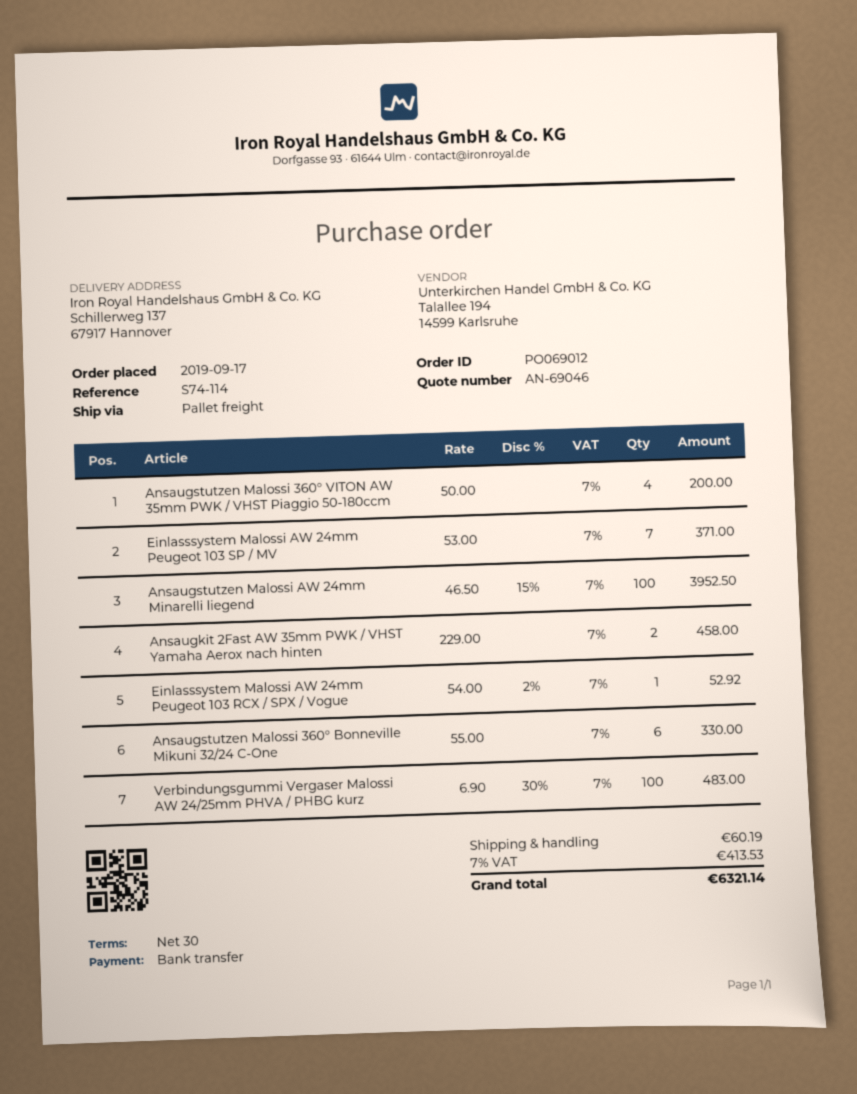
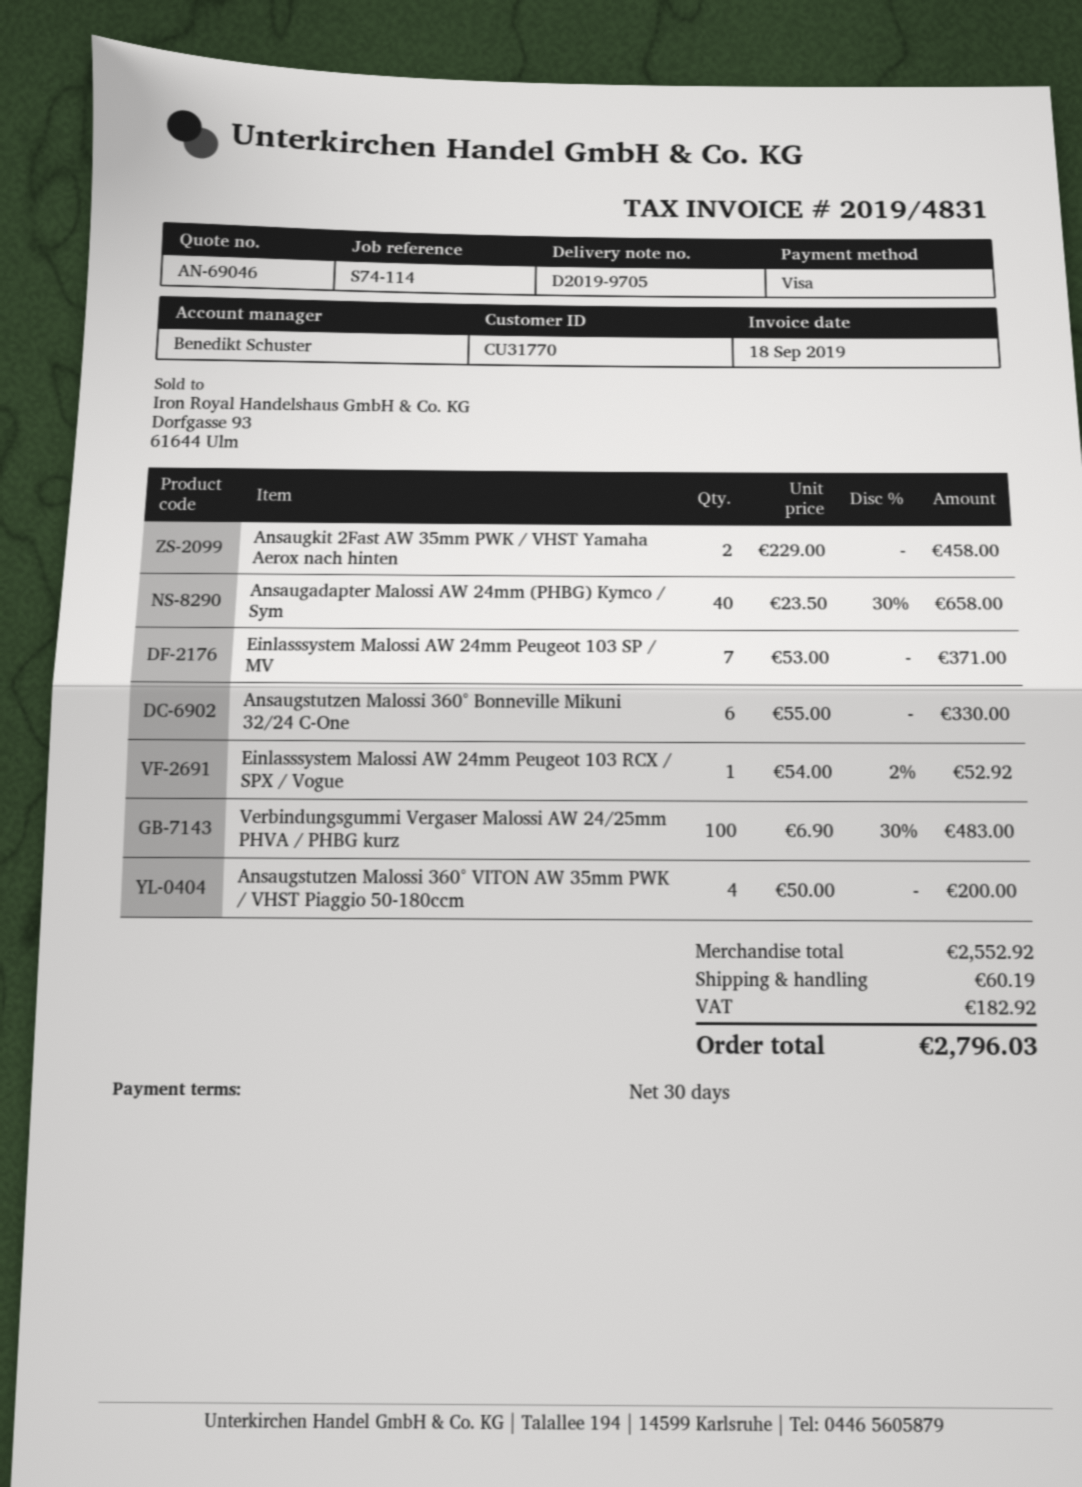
payment method: bank transfer -> Visa
Ansaugstutzen Malossi AW 24mm Minarelli liegend: 100 x 46.50 - 15% = 3952.50 -> none
Ansaugadapter Malossi AW 24mm (PHBG) Kymco / Sym: none -> 40 x 23.50 - 30% = 658.00
tax: 413.53 -> 182.92
total: 6321.14 -> 2796.03

